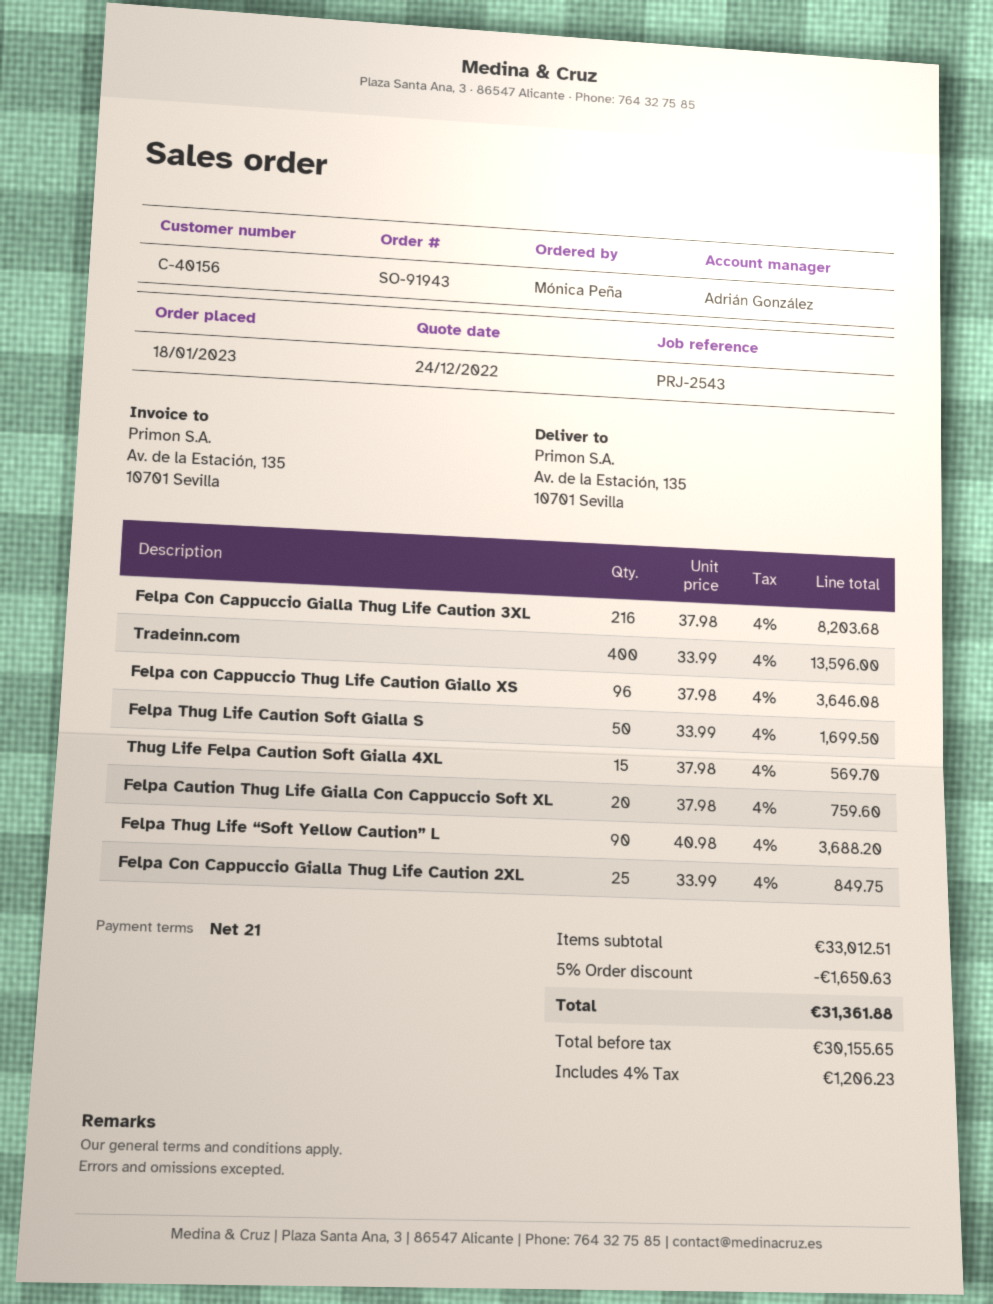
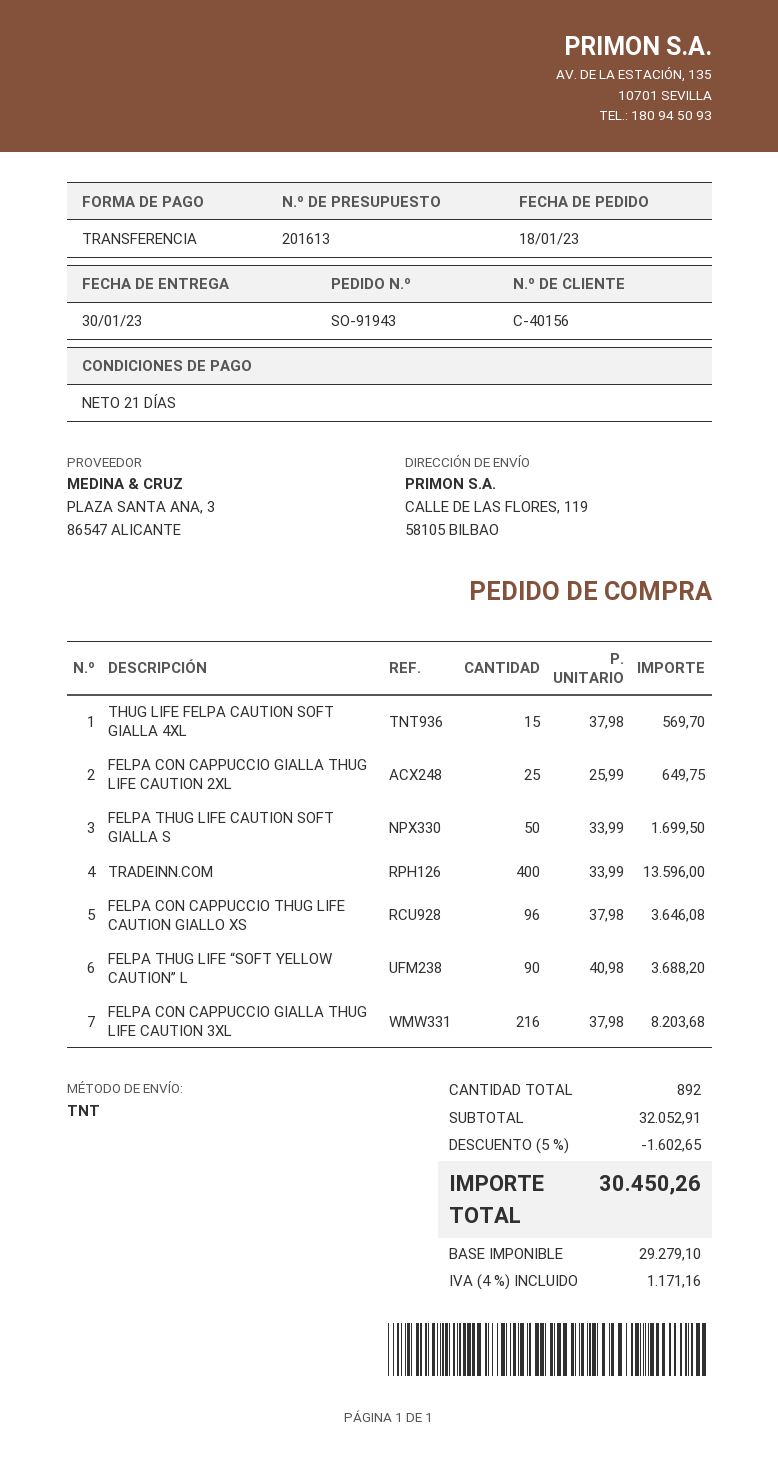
ship to: Av. de la Estación, 135, 10701 Sevilla -> CALLE DE LAS FLORES, 119, 58105 BILBAO
Felpa Caution Thug Life Gialla Con Cappuccio Soft XL: 20 x 37.98 = 759.60 -> none
Felpa Con Cappuccio Gialla Thug Life Caution 2XL: 25 x 33.99 = 849.75 -> 25 x 25.99 = 649.75
subtotal: 33012.51 -> 32052.91
discount: 5% = 1650.63 -> 5% = 1602.65
net: 30155.65 -> 29279.10
tax: 4% = 1206.23 -> 4% = 1171.16
total: 31361.88 -> 30450.26

